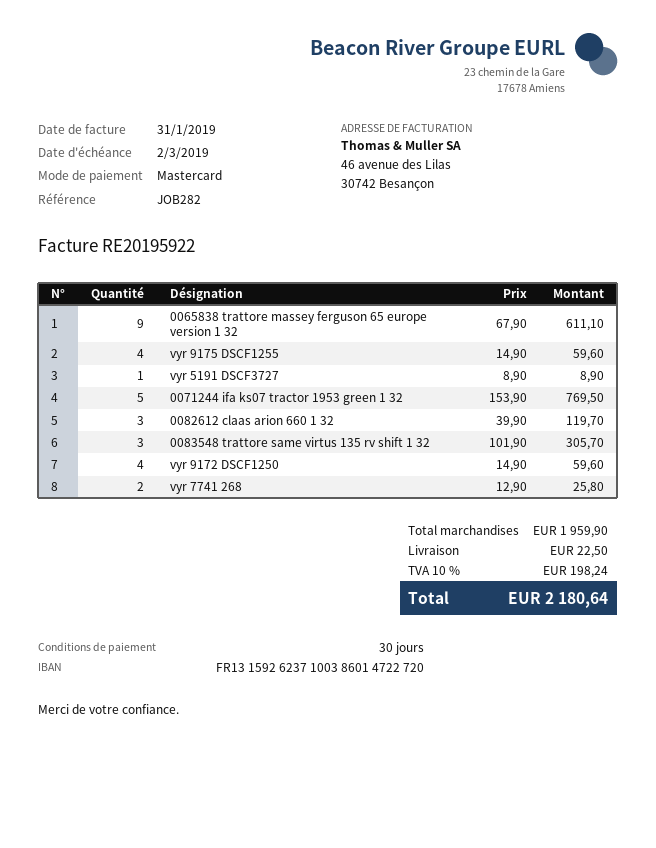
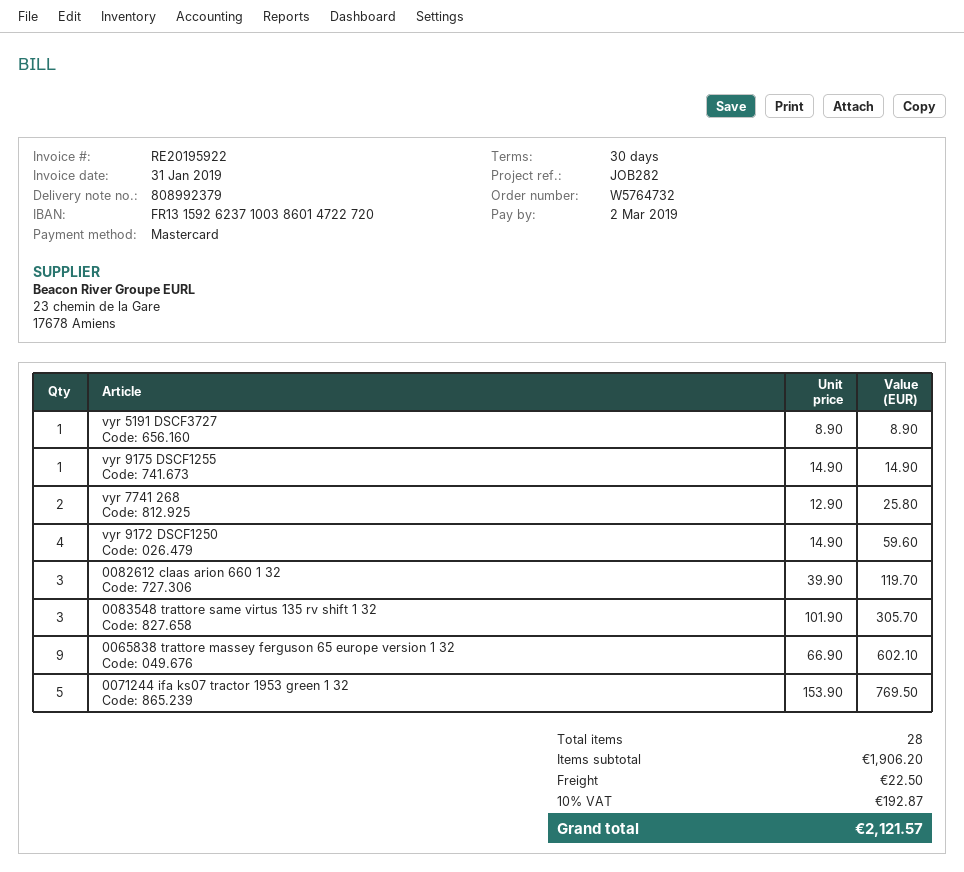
0065838 trattore massey ferguson 65 europe version 1 32: 9 x 67.90 = 611.10 -> 9 x 66.90 = 602.10
vyr 9175 DSCF1255: 4 x 14.90 = 59.60 -> 1 x 14.90 = 14.90
subtotal: 1959.90 -> 1906.20
tax: 10% = 198.24 -> 10% = 192.87
total: 2180.64 -> 2121.57

